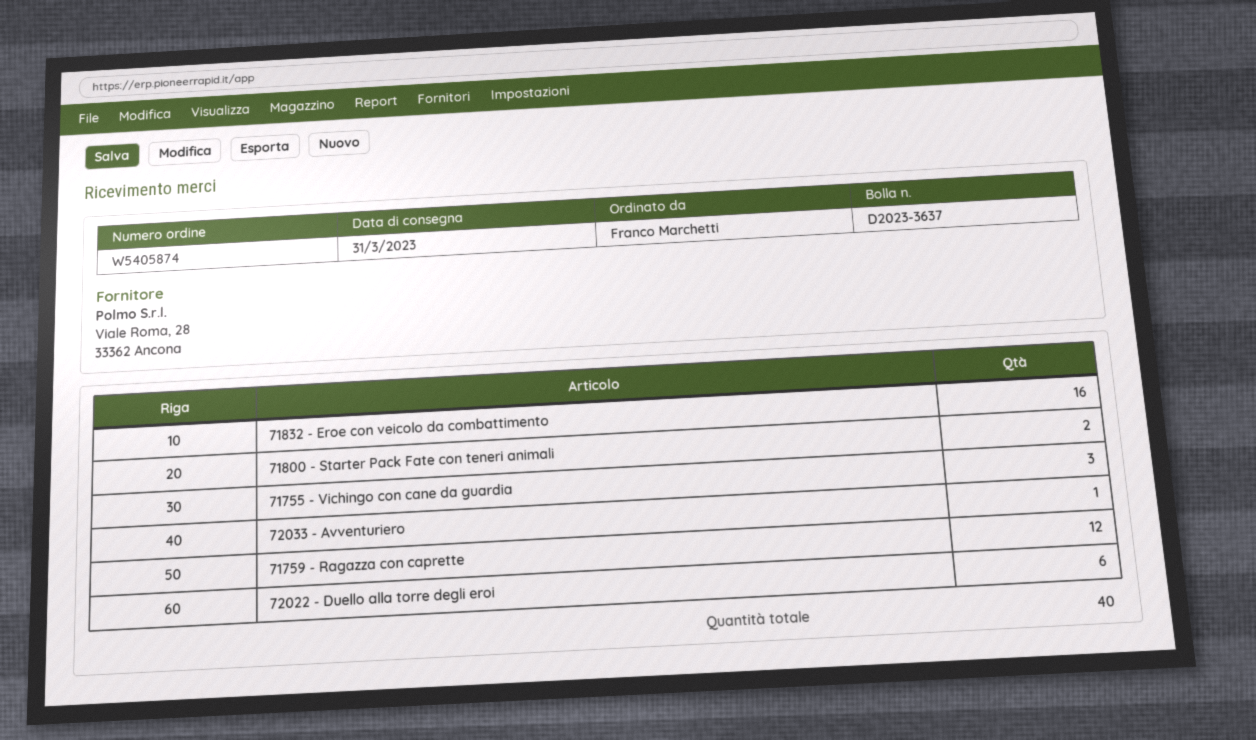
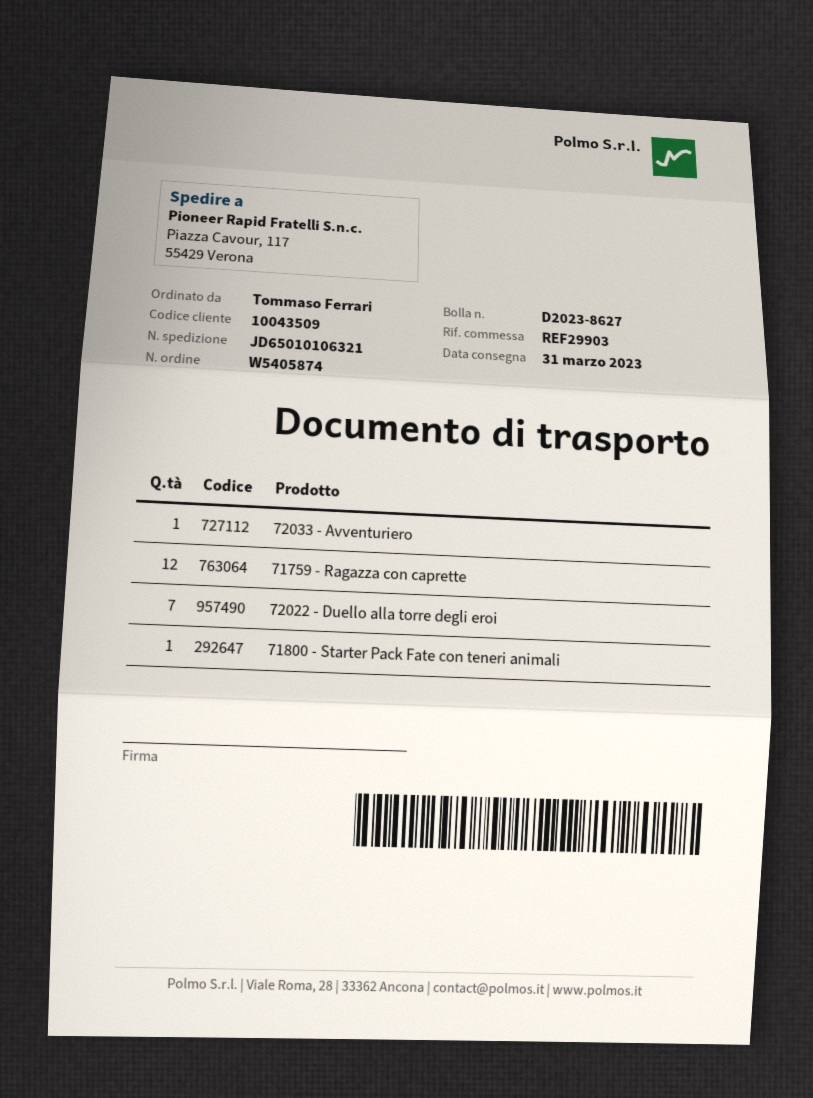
delivery note number: D2023-3637 -> D2023-8627
ordered by: Franco Marchetti -> Tommaso Ferrari
71832 - Eroe con veicolo da combattimento: 16 -> none
71800 - Starter Pack Fate con teneri animali: 2 -> 1
71755 - Vichingo con cane da guardia: 3 -> none
72022 - Duello alla torre degli eroi: 6 -> 7

